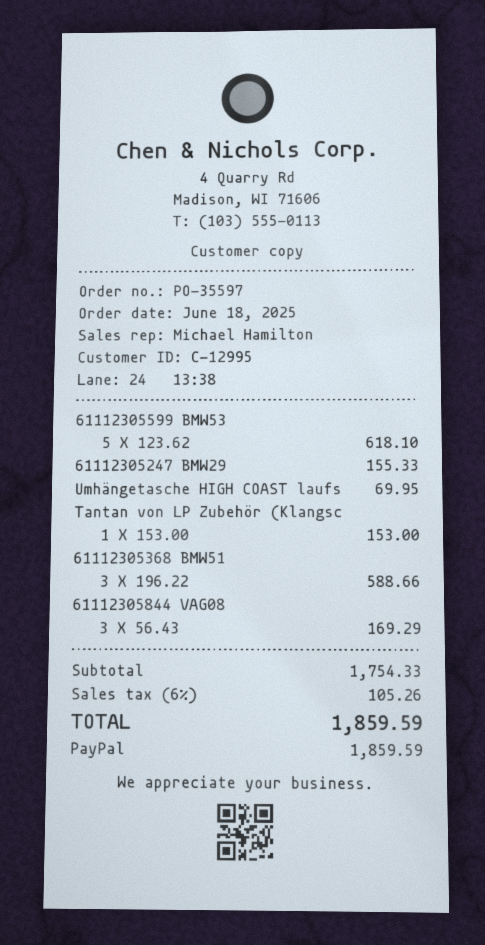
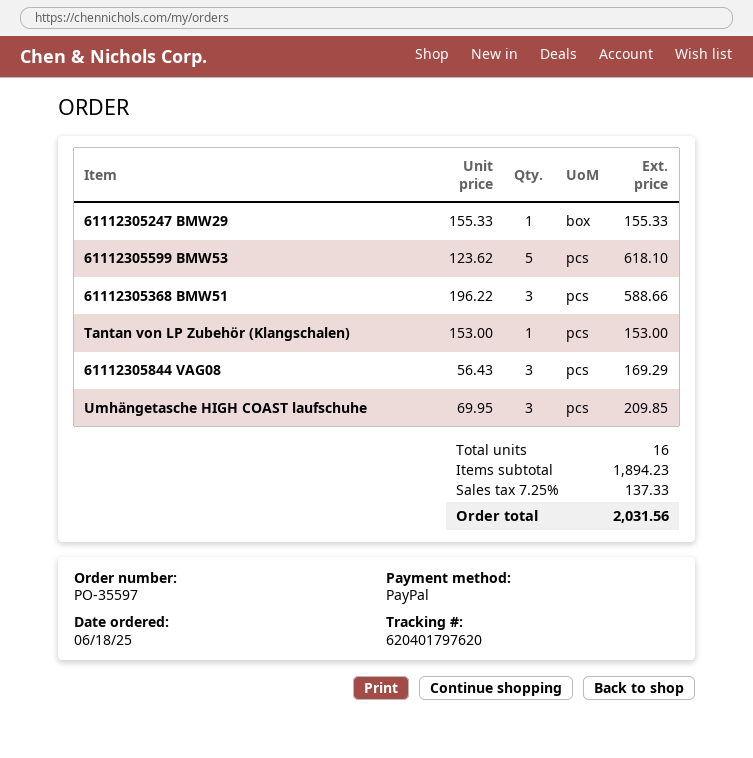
Umhängetasche HIGH COAST laufs: 1 x 69.95 = 69.95 -> 3 x 69.95 = 209.85
subtotal: 1754.33 -> 1894.23
tax: 6% = 105.26 -> 7.25% = 137.33
total: 1859.59 -> 2031.56

